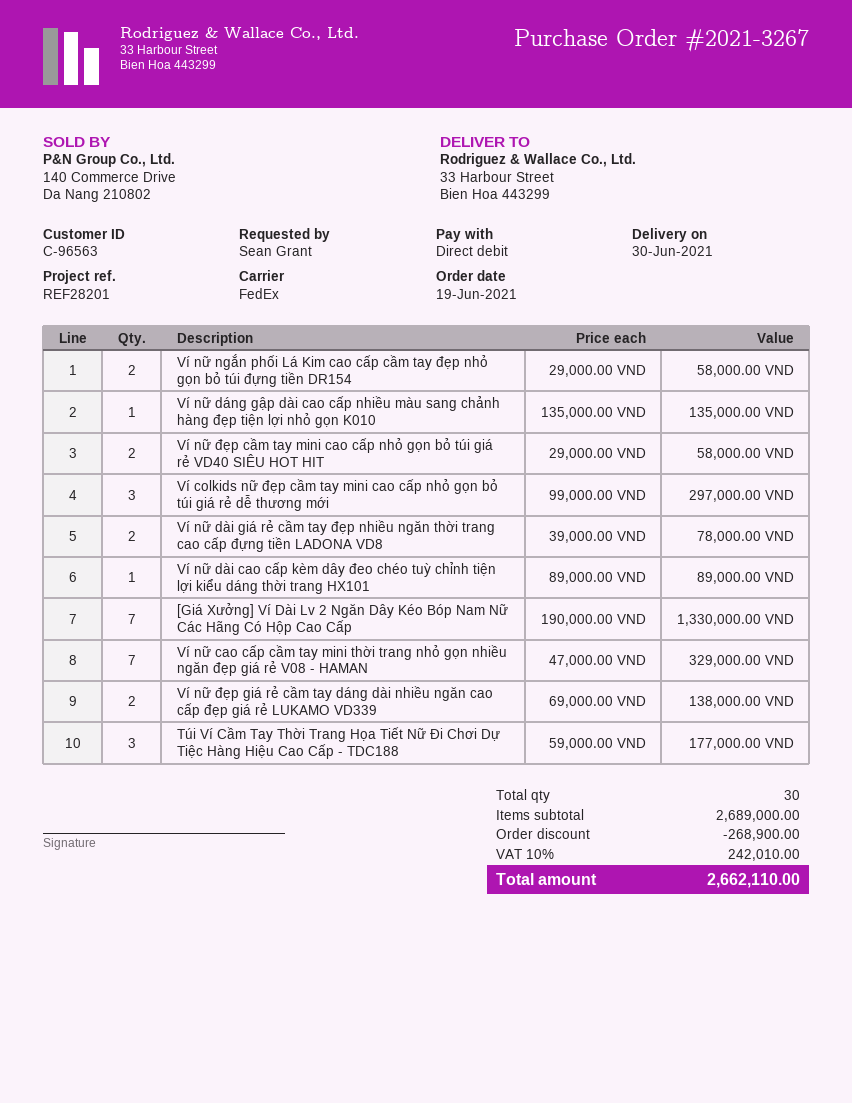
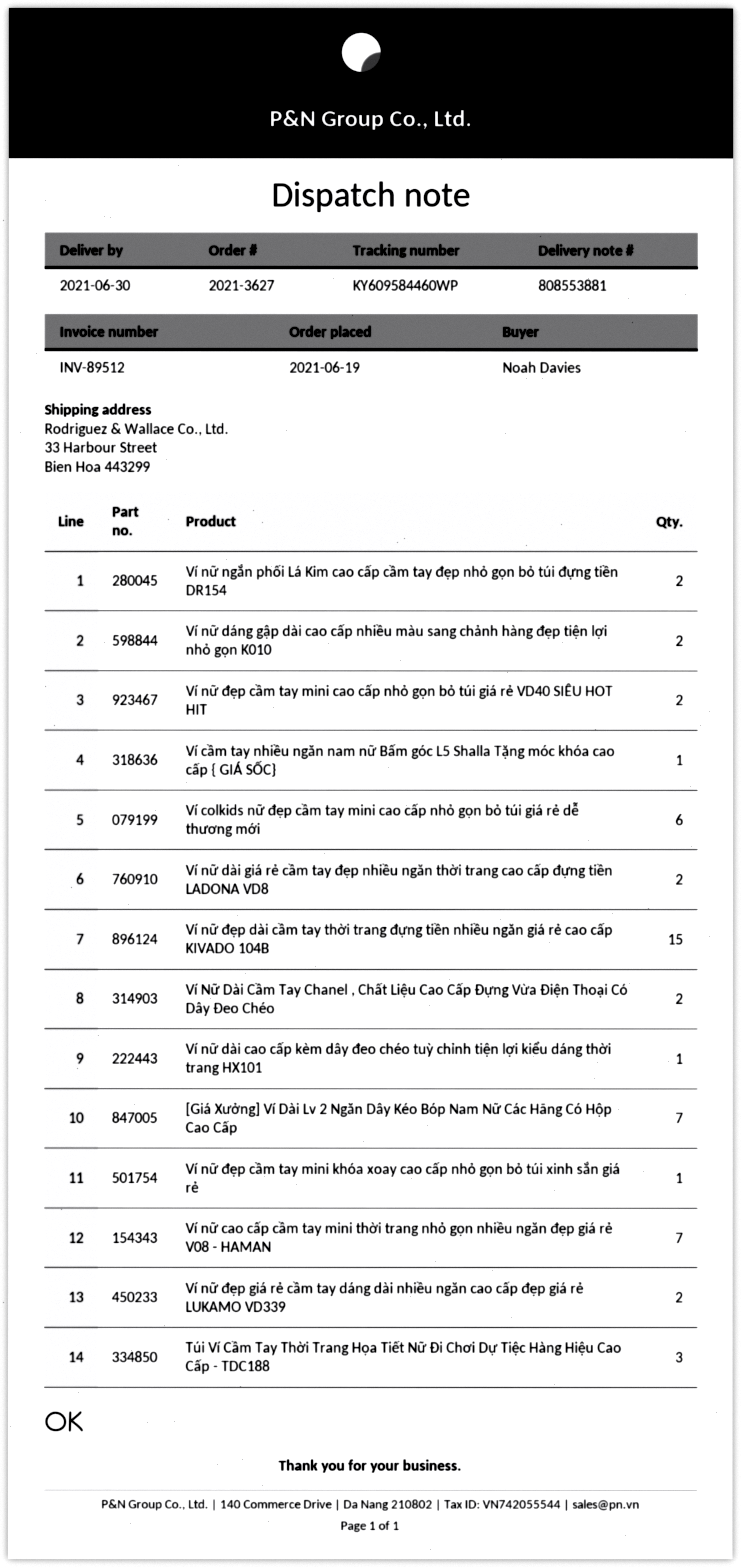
order number: 2021-3267 -> 2021-3627
ordered by: Sean Grant -> Noah Davies
Ví nữ dáng gập dài cao cấp nhiều màu sang chảnh hàng đẹp tiện lợi nhỏ gọn K010: 1 -> 2
Ví colkids nữ đẹp cầm tay mini cao cấp nhỏ gọn bỏ túi giá rẻ dễ thương mới: 3 -> 6
Ví cầm tay nhiều ngăn nam nữ Bấm góc L5 Shalla Tặng móc khóa cao cấp { GIÁ SỐC}: none -> 1
Ví nữ đẹp dài cầm tay thời trang đựng tiền nhiều ngăn giá rẻ cao cấp KIVADO 104B: none -> 15
Ví Nữ Dài Cầm Tay Chanel , Chất Liệu Cao Cấp Đựng Vừa Điện Thoại Có Dây Đeo Chéo: none -> 2
Ví nữ đẹp cầm tay mini khóa xoay cao cấp nhỏ gọn bỏ túi xinh sắn giá rẻ: none -> 1

